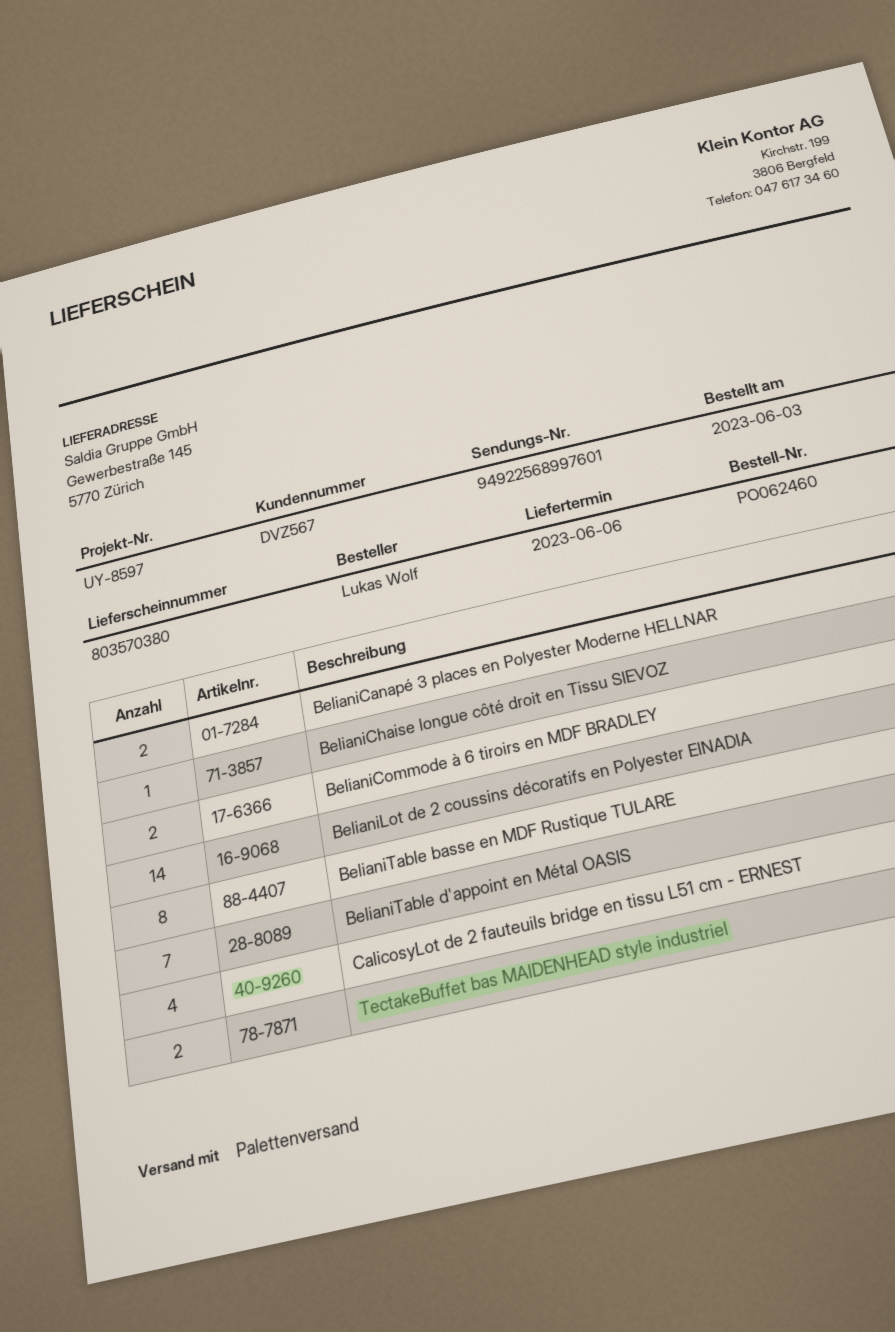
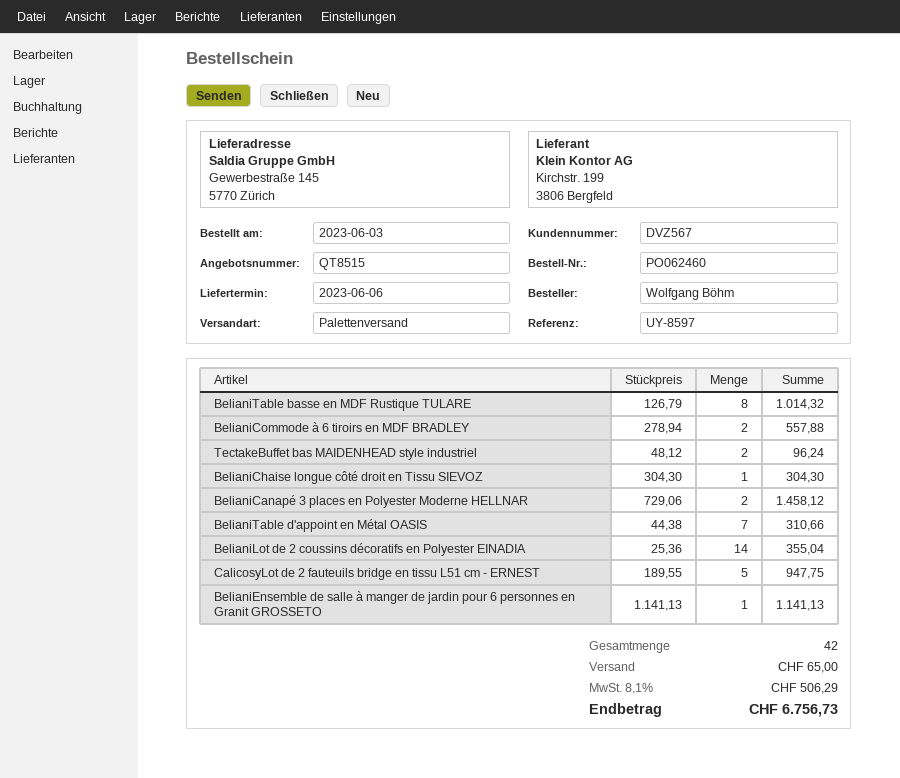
ordered by: Lukas Wolf -> Wolfgang Böhm
CalicosyLot de 2 fauteuils bridge en tissu L51 cm - ERNEST: 4 -> 5
BelianiEnsemble de salle à manger de jardin pour 6 personnes en Granit GROSSETO: none -> 1

